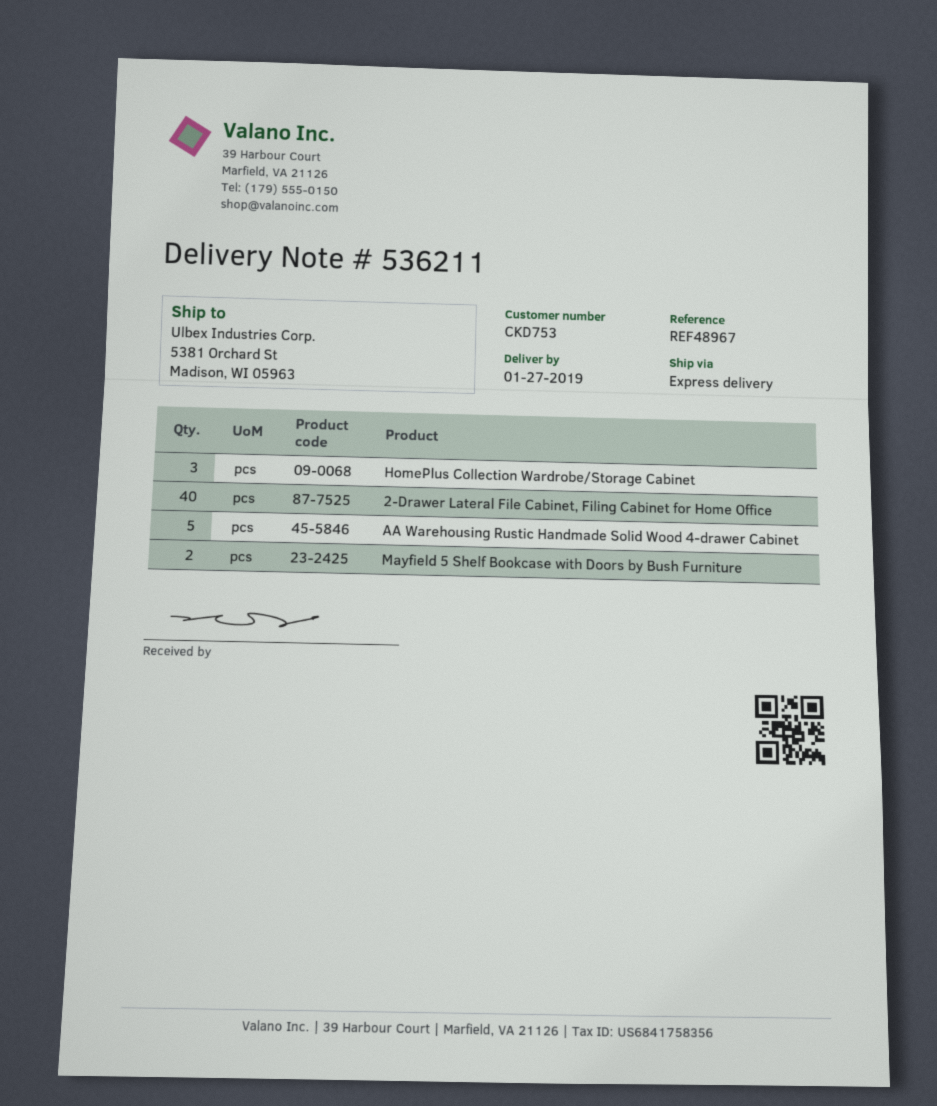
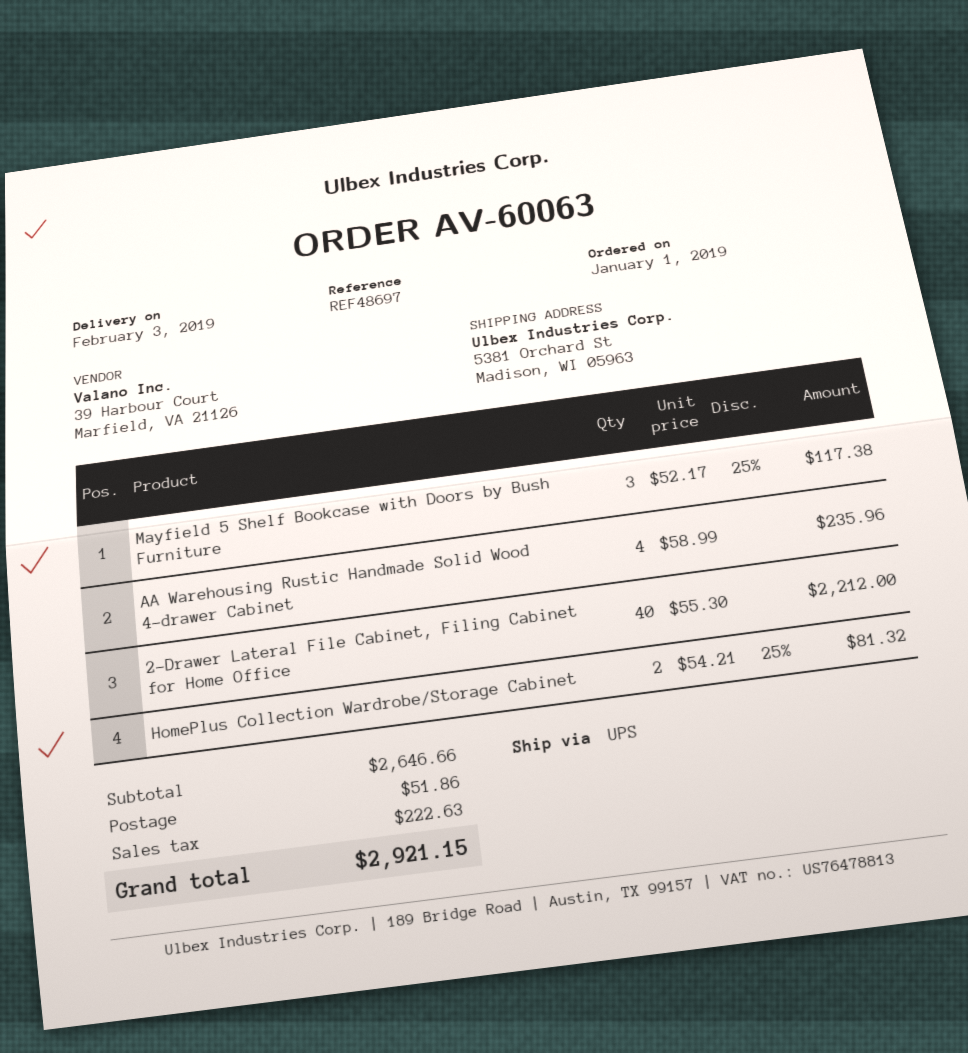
delivery date: 2019-01-27 -> 2019-02-03
reference: REF48967 -> REF48697
shipping method: express -> UPS
HomePlus Collection Wardrobe/Storage Cabinet: 3 -> 2
AA Warehousing Rustic Handmade Solid Wood 4-drawer Cabinet: 5 -> 4
Mayfield 5 Shelf Bookcase with Doors by Bush Furniture: 2 -> 3

